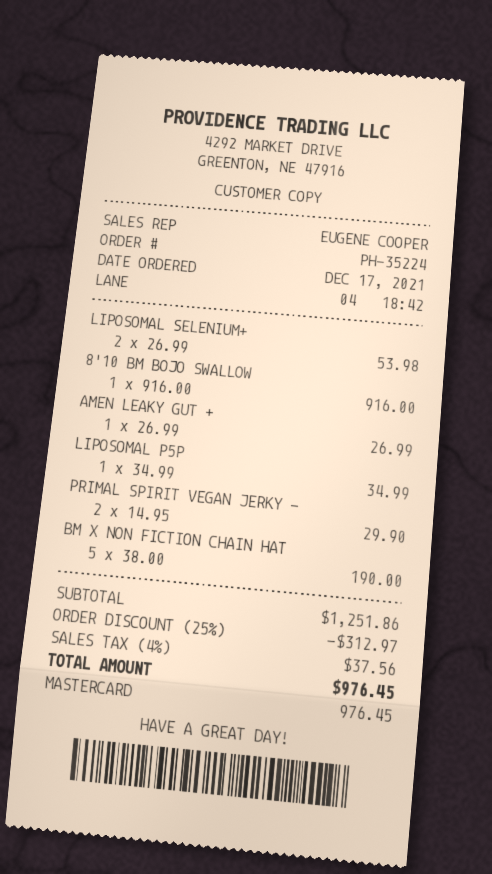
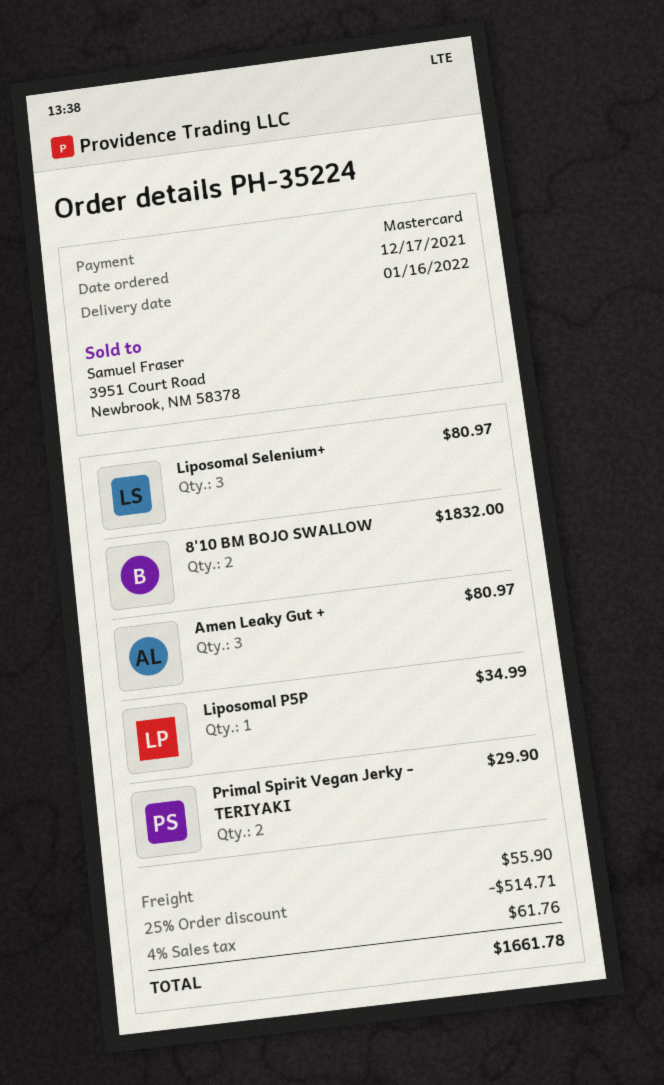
LIPOSOMAL SELENIUM+: 2 for 53.98 -> 3 for 80.97
8'10 BM BOJO SWALLOW: 1 for 916.00 -> 2 for 1832.00
AMEN LEAKY GUT +: 1 for 26.99 -> 3 for 80.97
BM X NON FICTION CHAIN HAT: 5 for 190.00 -> none
discount: 25% = 312.97 -> 25% = 514.71
shipping: none -> 55.90
tax: 4% = 37.56 -> 4% = 61.76
total: 976.45 -> 1661.78

